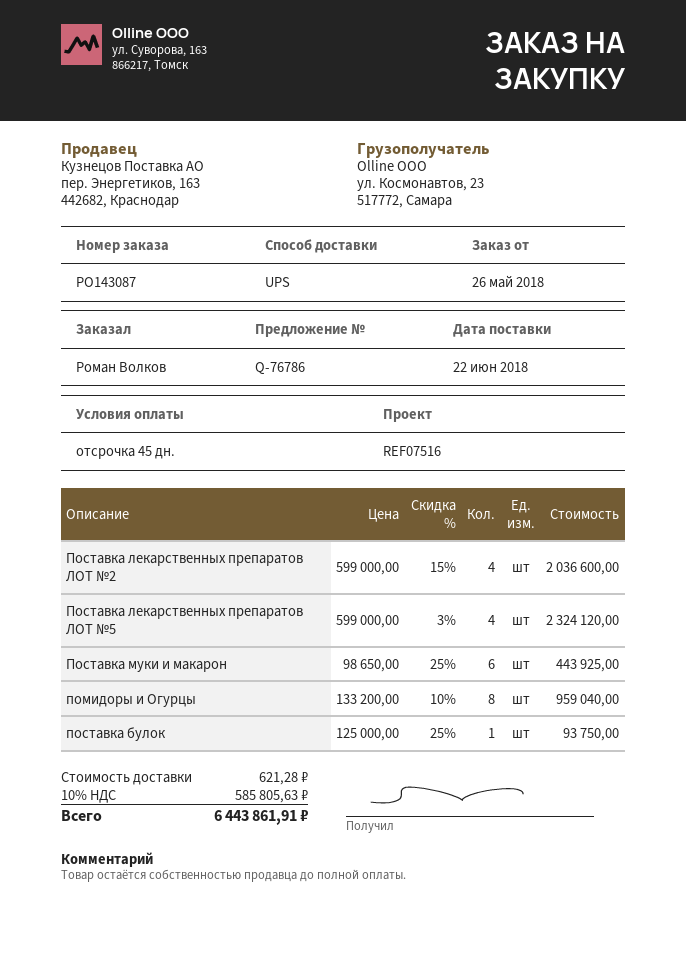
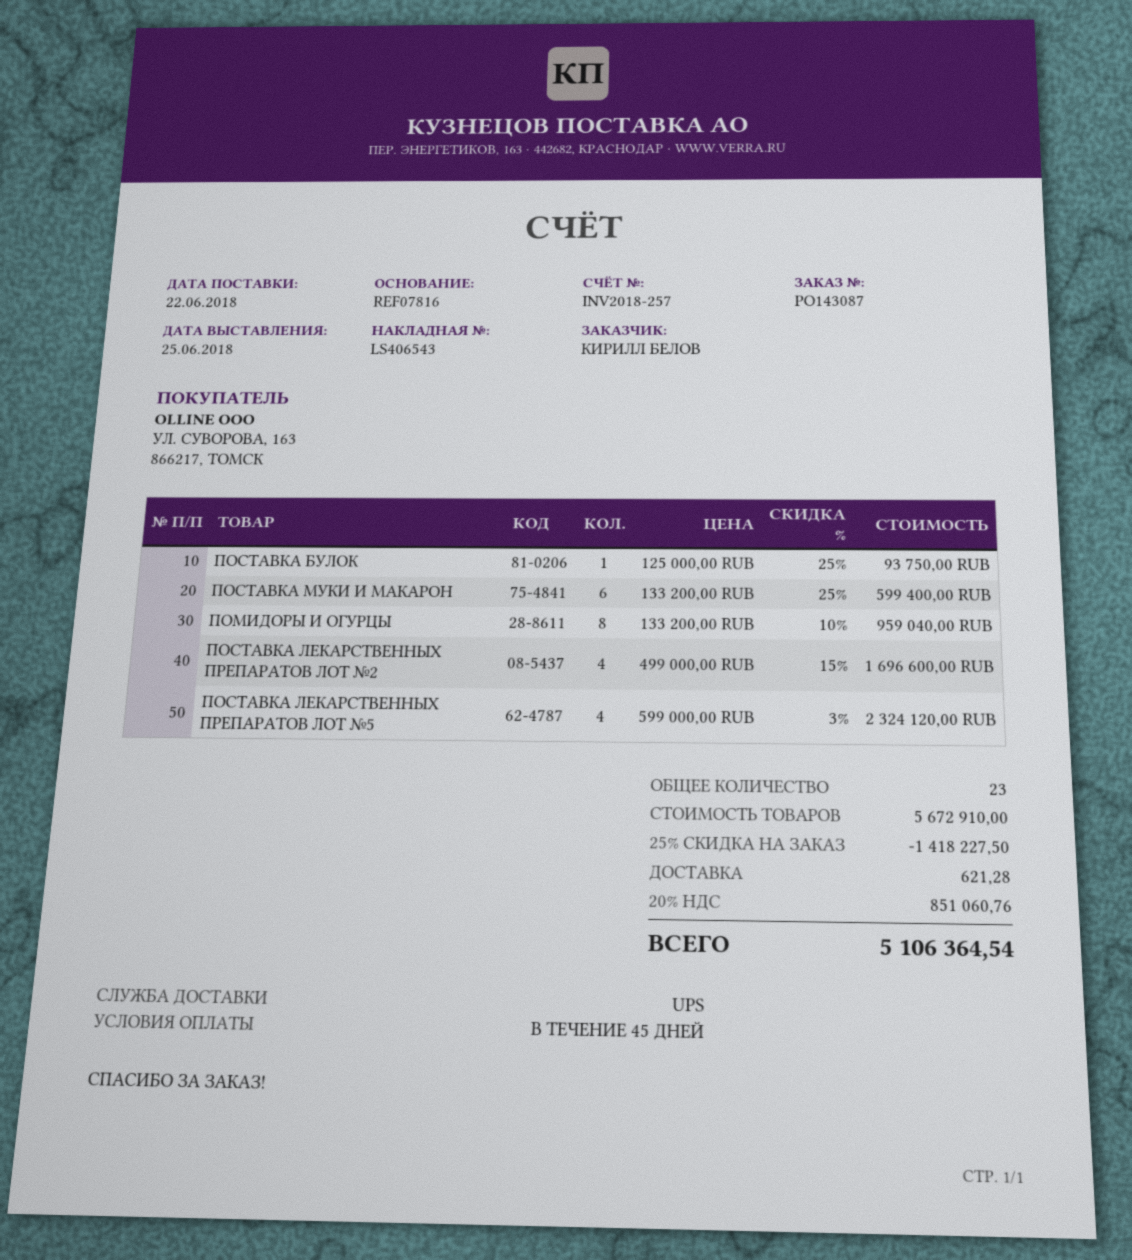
reference: REF07516 -> REF07816
ordered by: Роман Волков -> КИРИЛЛ БЕЛОВ
Поставка лекарственных препаратов ЛОТ №2: 4 x 599000.00 - 15% = 2036600.00 -> 4 x 499000.00 - 15% = 1696600.00
Поставка муки и макарон: 6 x 98650.00 - 25% = 443925.00 -> 6 x 133200.00 - 25% = 599400.00
discount: none -> 25% = 1418227.50
tax: 10% = 585805.63 -> 20% = 851060.76
total: 6443861.91 -> 5106364.54

